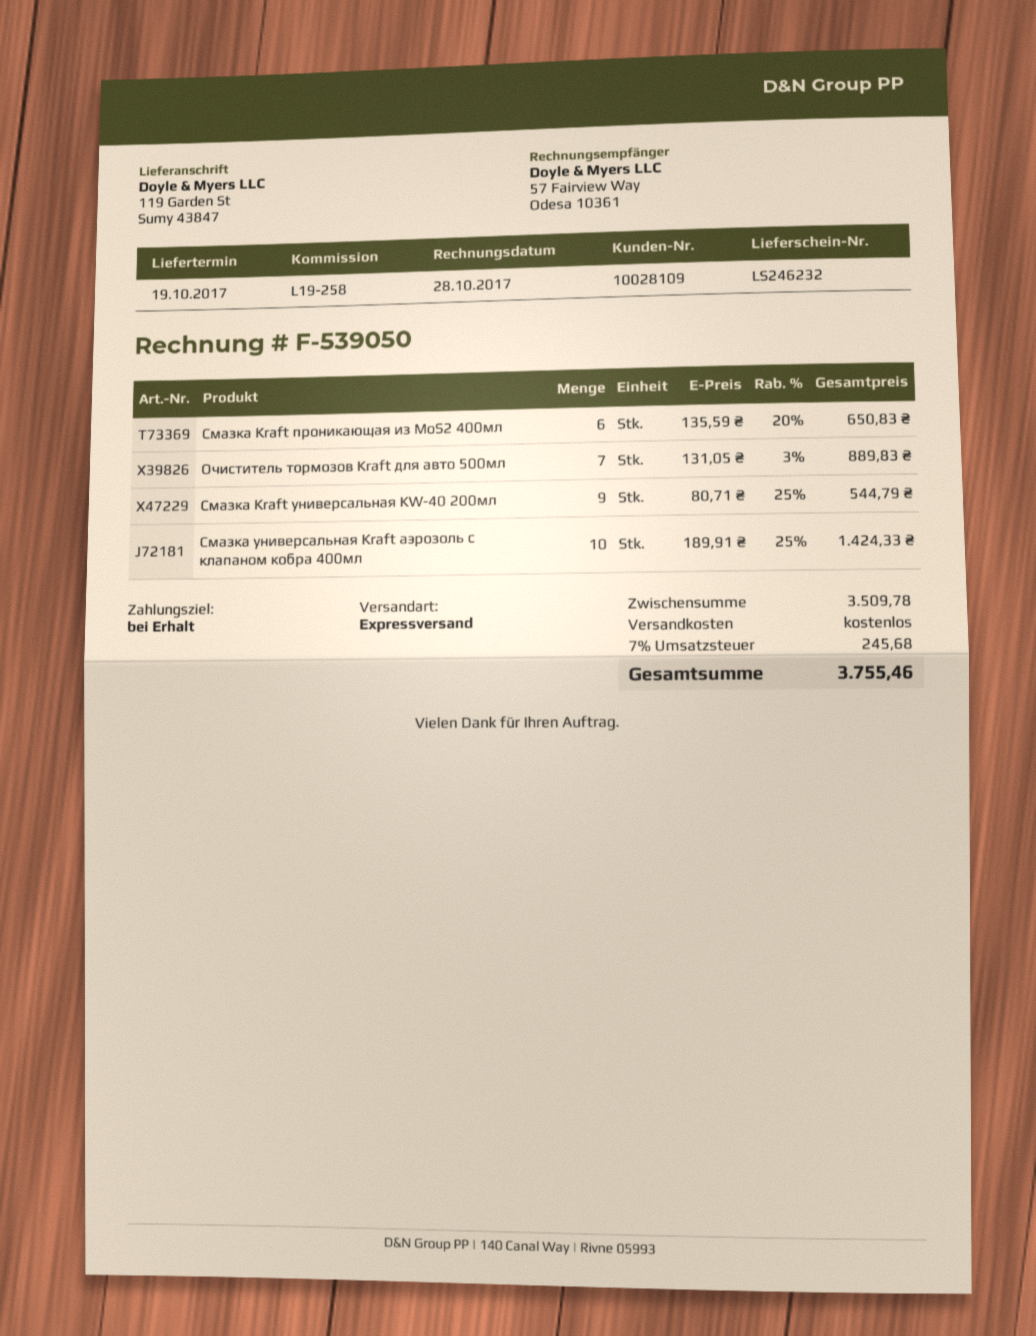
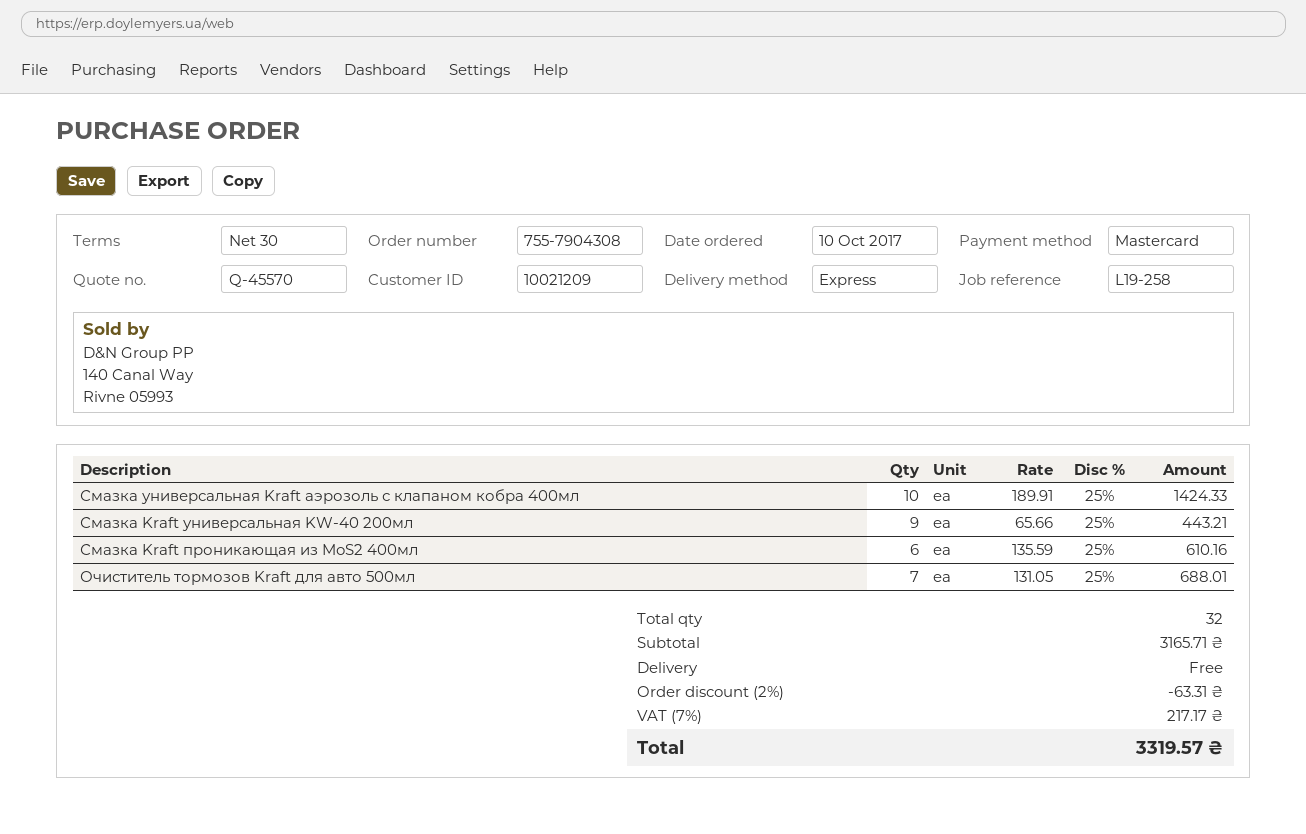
payment terms: on receipt -> 30 days
customer number: 10028109 -> 10021209
Смазка Kraft проникающая из MoS2 400мл: 6 x 135.59 - 20% = 650.83 -> 6 x 135.59 - 25% = 610.16
Очиститель тормозов Kraft для авто 500мл: 7 x 131.05 - 3% = 889.83 -> 7 x 131.05 - 25% = 688.01
Смазка Kraft универсальная KW-40 200мл: 9 x 80.71 - 25% = 544.79 -> 9 x 65.66 - 25% = 443.21
subtotal: 3509.78 -> 3165.71
discount: none -> 2% = 63.31
tax: 7% = 245.68 -> 7% = 217.17
total: 3755.46 -> 3319.57

